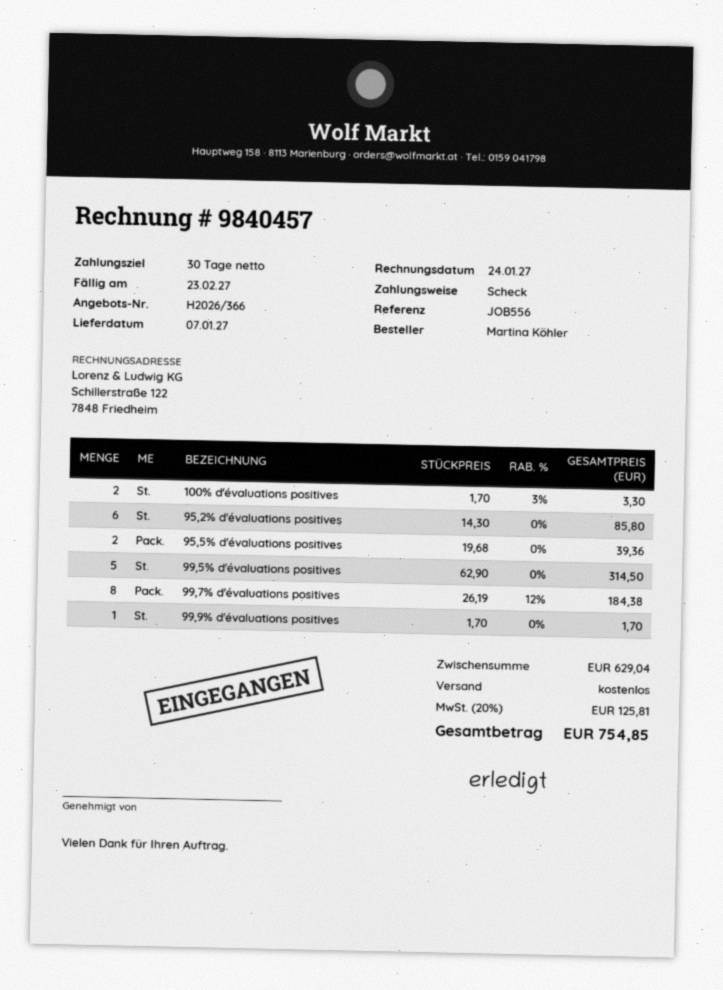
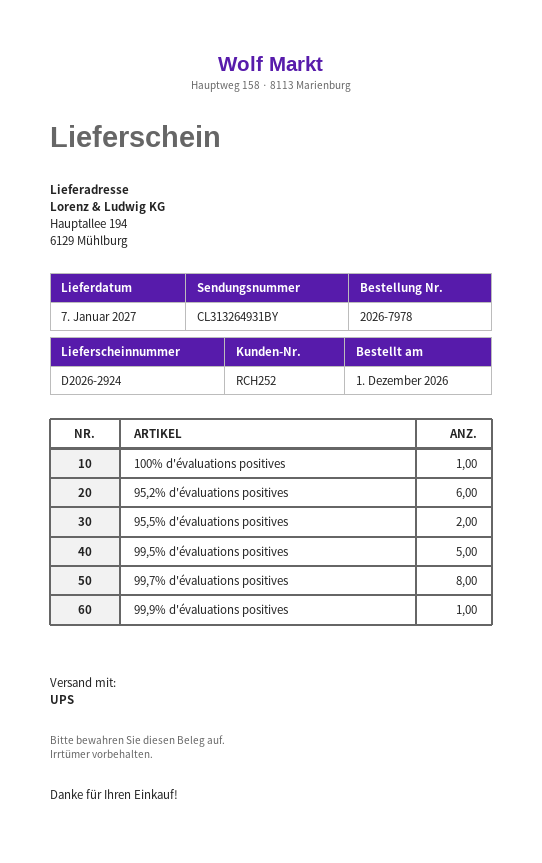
100% d'évaluations positives: 2 -> 1

